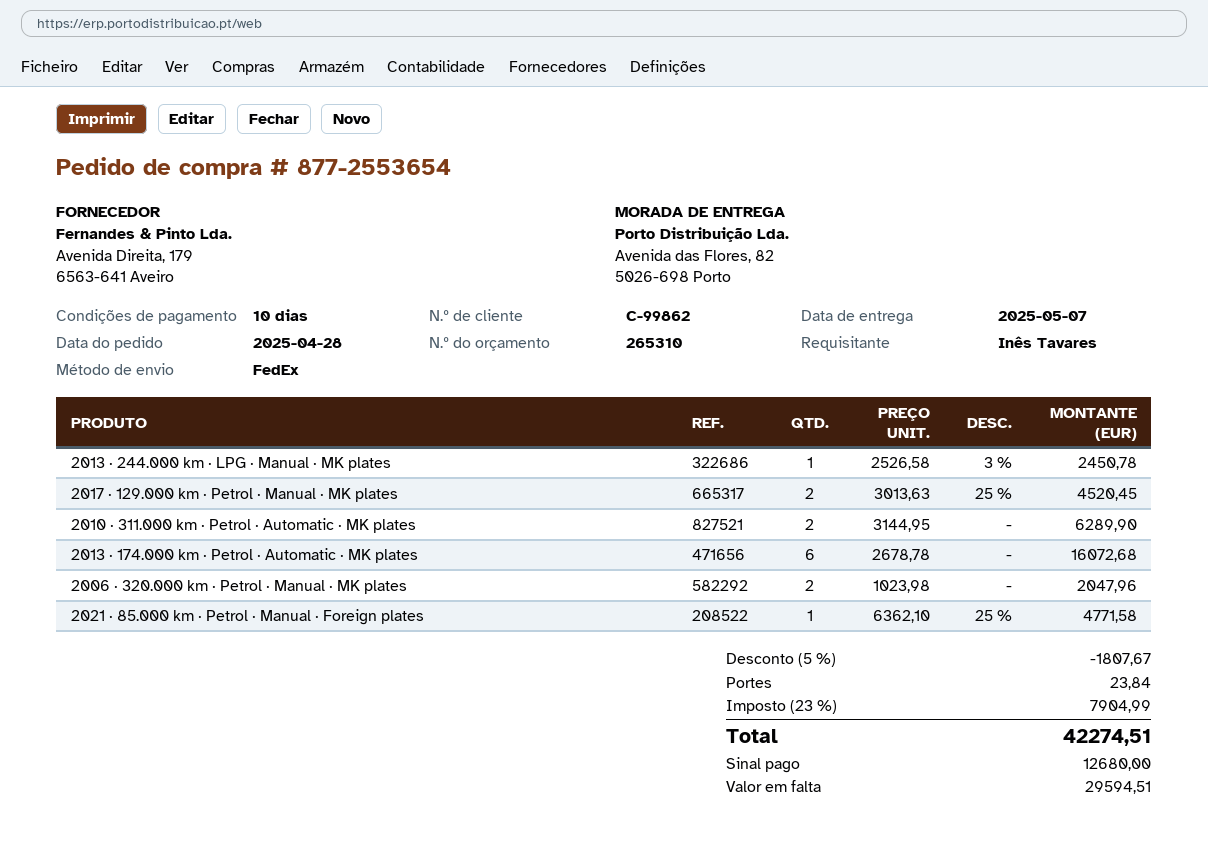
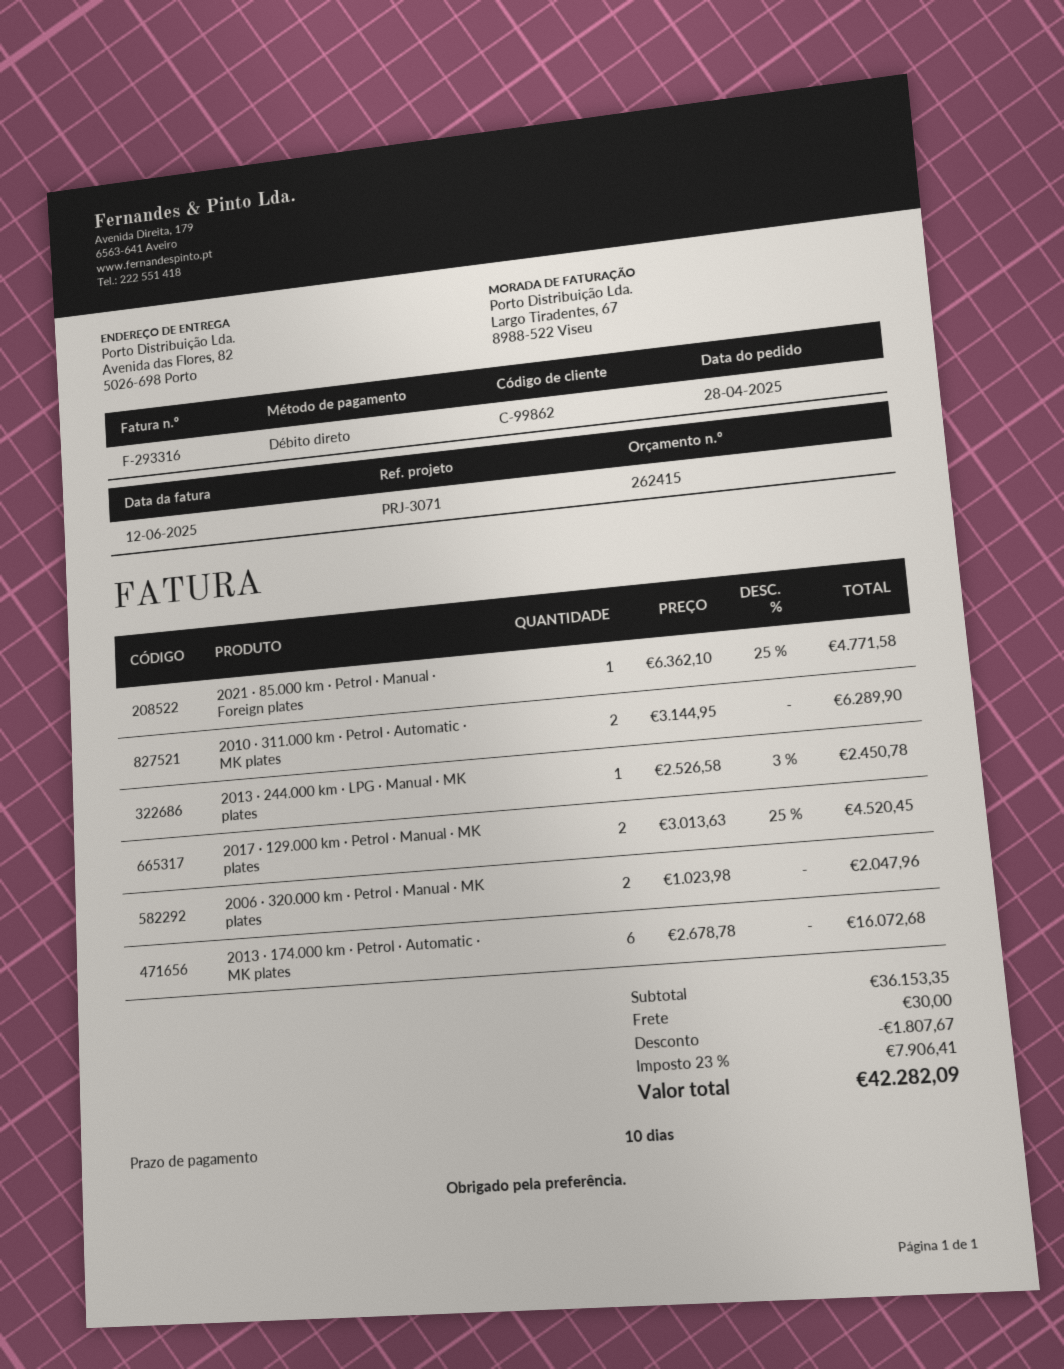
quote number: 265310 -> 262415
shipping: 23.84 -> 30.00
tax: 23% = 7904.99 -> 23% = 7906.41
total: 42274.51 -> 42282.09

